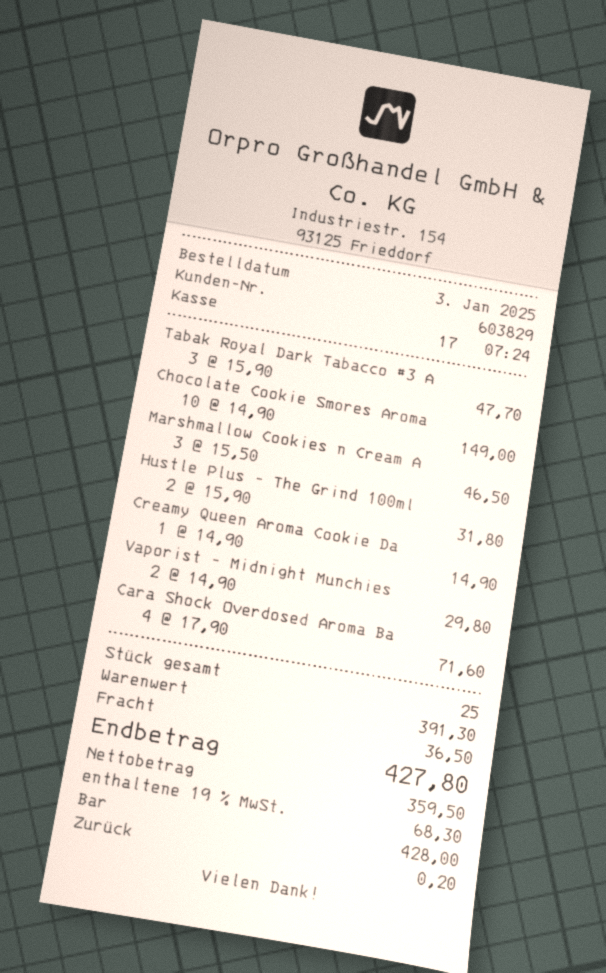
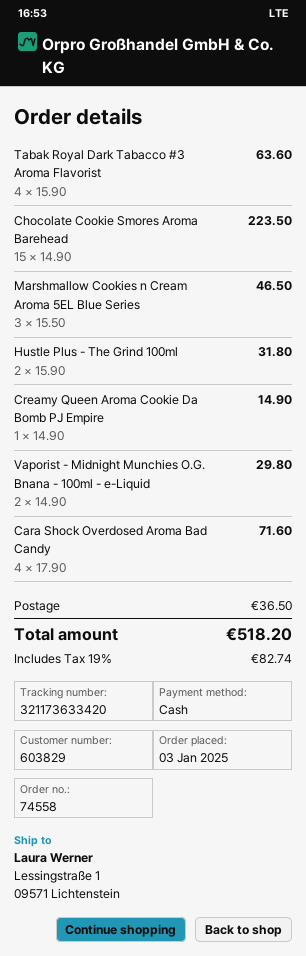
Tabak Royal Dark Tabacco #3 A: 3 x 15.90 = 47.70 -> 4 x 15.90 = 63.60
Chocolate Cookie Smores Aroma: 10 x 14.90 = 149.00 -> 15 x 14.90 = 223.50
tax: 19% = 68.30 -> 19% = 82.74
total: 427.80 -> 518.20

